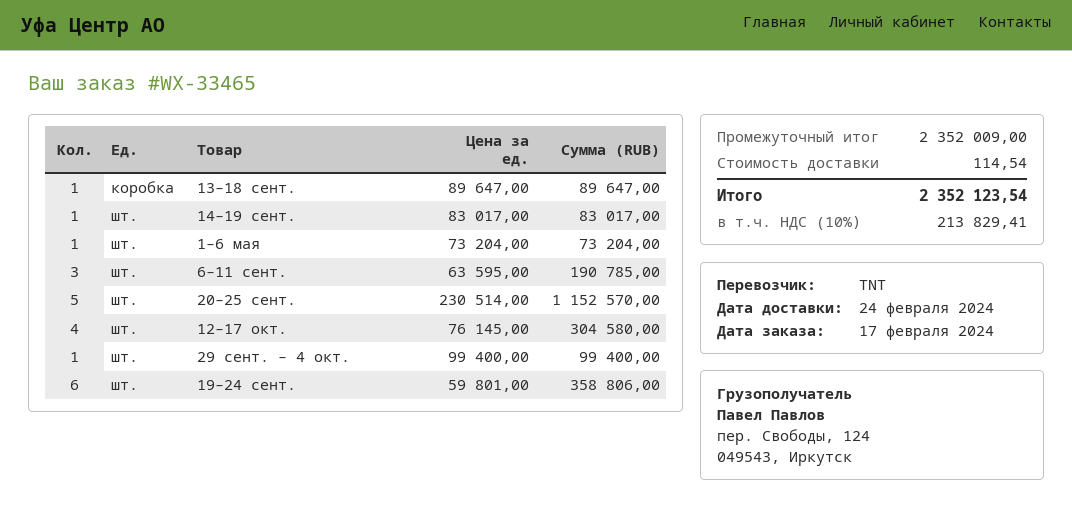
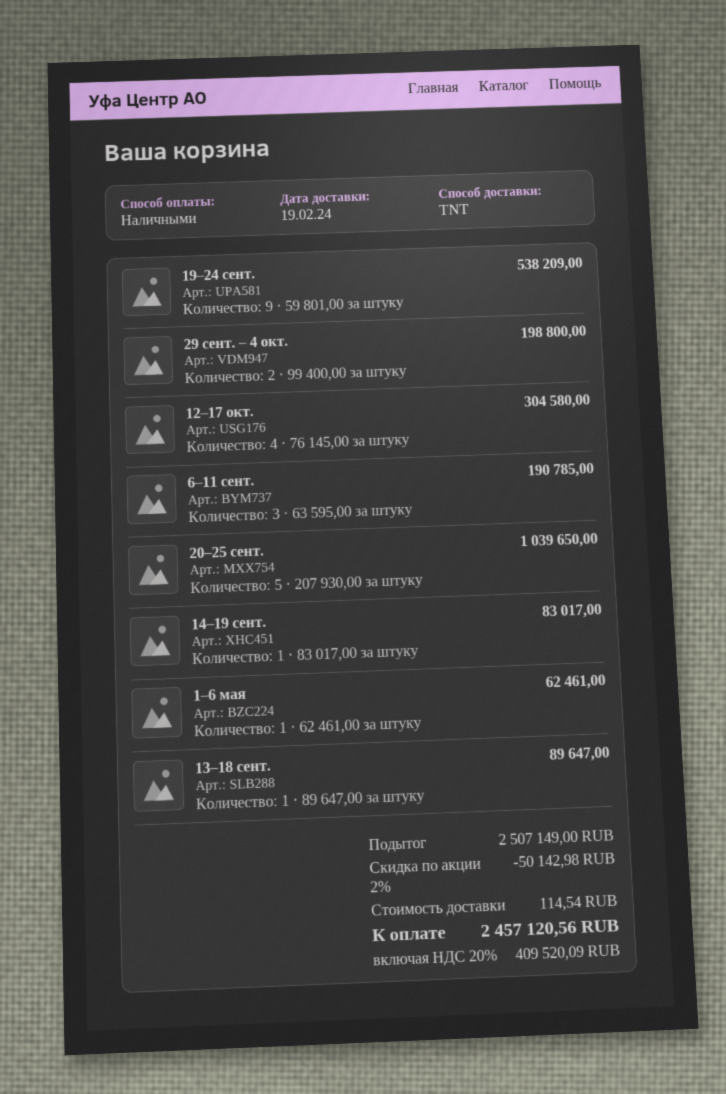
delivery date: 2024-02-24 -> 2024-02-19
1–6 мая: 1 x 73204.00 = 73204.00 -> 1 x 62461.00 = 62461.00
20–25 сент.: 5 x 230514.00 = 1152570.00 -> 5 x 207930.00 = 1039650.00
29 сент. – 4 окт.: 1 x 99400.00 = 99400.00 -> 2 x 99400.00 = 198800.00
19–24 сент.: 6 x 59801.00 = 358806.00 -> 9 x 59801.00 = 538209.00
subtotal: 2352009.00 -> 2507149.00
discount: none -> 2% = 50142.98
tax: 10% = 213829.41 -> 20% = 409520.09
total: 2352123.54 -> 2457120.56

